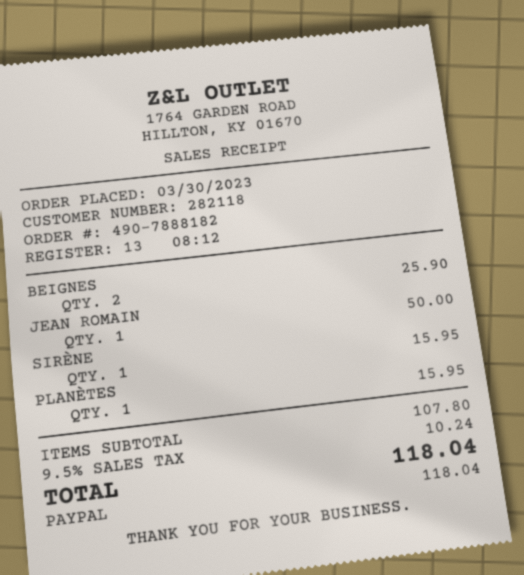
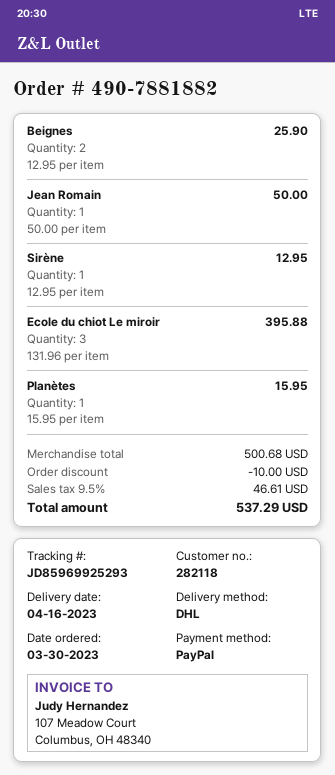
order number: 490-7888182 -> 490-7881882
SIRÈNE: 1 for 15.95 -> 1 for 12.95
Ecole du chiot Le miroir: none -> 3 for 395.88
subtotal: 107.80 -> 500.68
discount: none -> 10.00
tax: 9.5% = 10.24 -> 9.5% = 46.61
total: 118.04 -> 537.29

